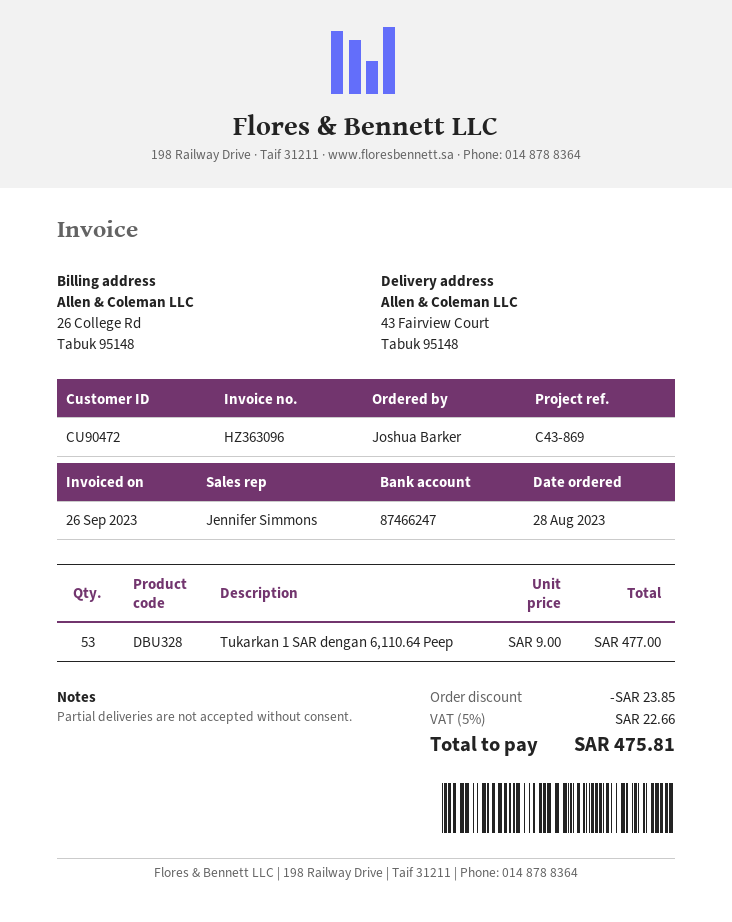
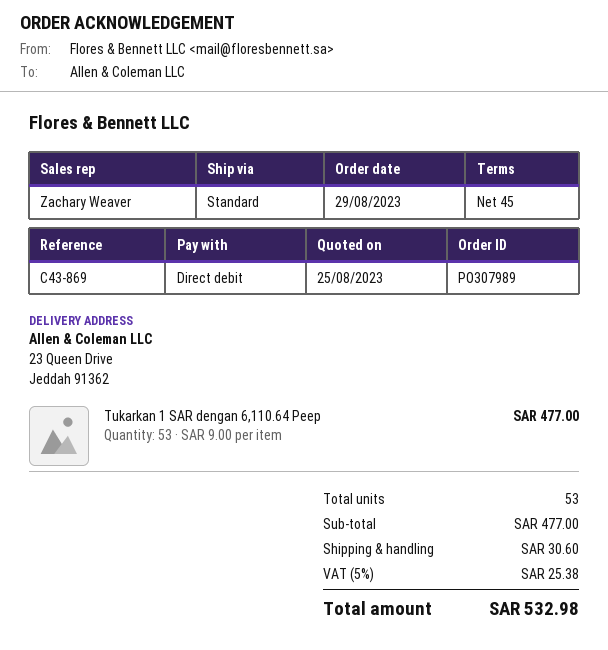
order date: 2023-08-28 -> 2023-08-29
sales rep: Jennifer Simmons -> Zachary Weaver
ship to: 43 Fairview Court, Tabuk 95148 -> 23 Queen Drive, Jeddah 91362
discount: 23.85 -> none
shipping: none -> 30.60
tax: 5% = 22.66 -> 5% = 25.38
total: 475.81 -> 532.98

